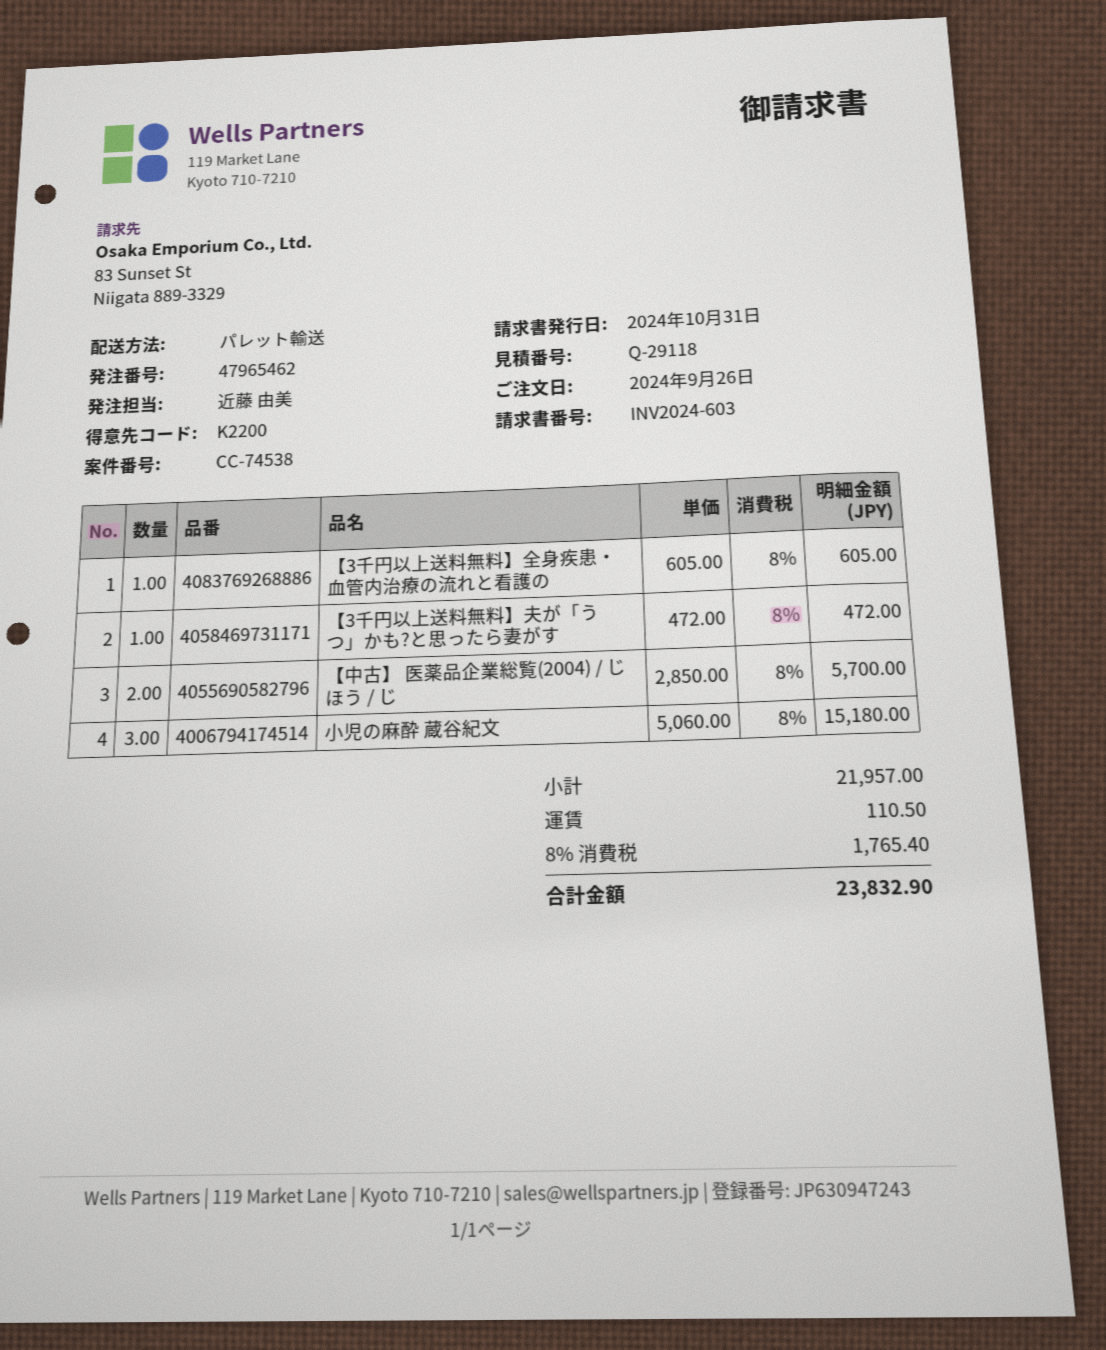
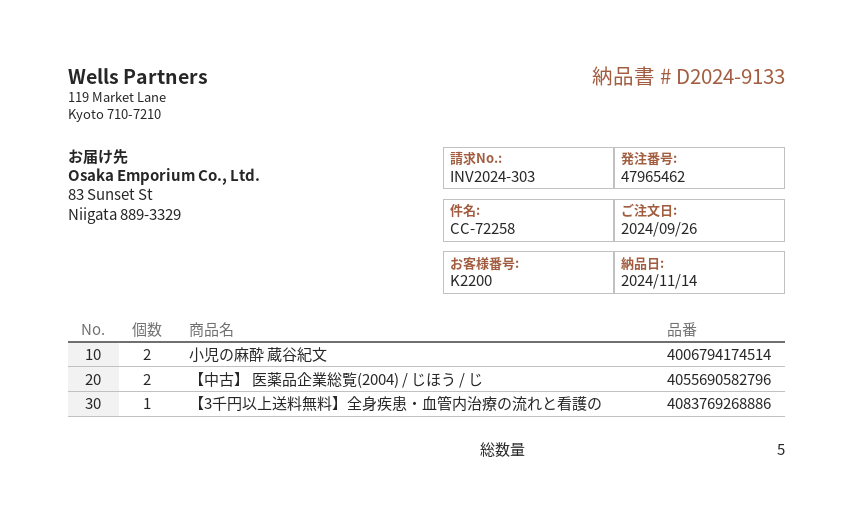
invoice number: INV2024-603 -> INV2024-303
reference: CC-74538 -> CC-72258
【3千円以上送料無料】夫が「うつ」かも?と思ったら妻がす: 1 -> none
小児の麻酔 蔵谷紀文: 3 -> 2

